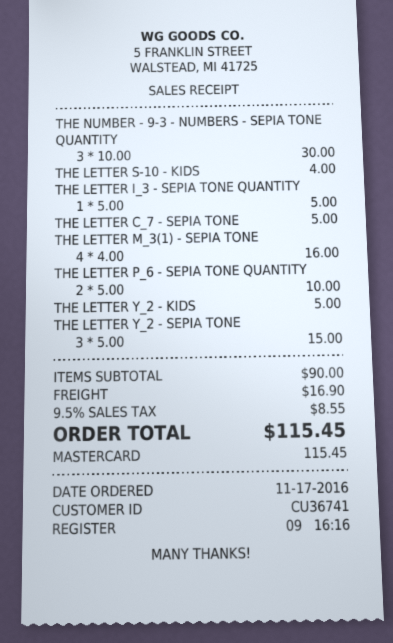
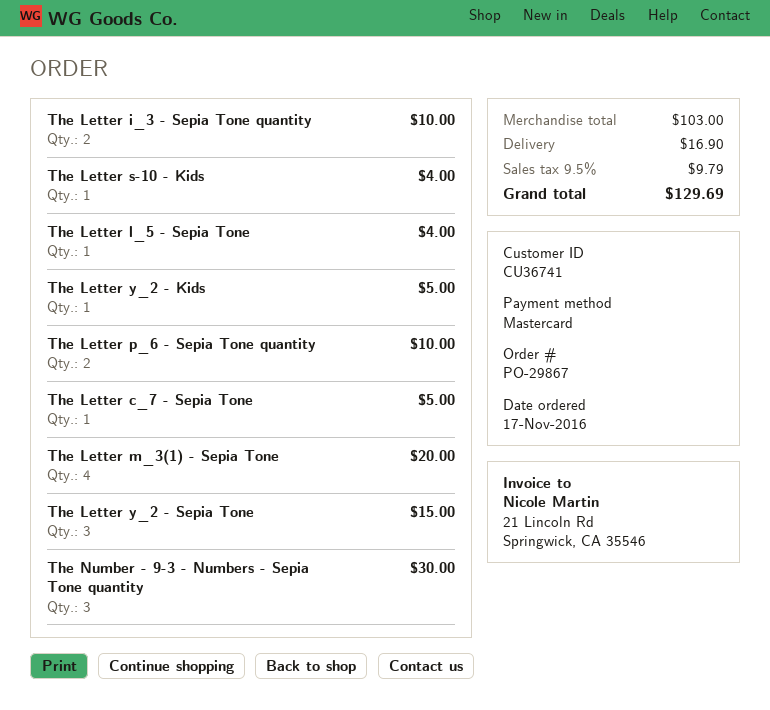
THE LETTER I_3 - SEPIA TONE QUANTITY: 1 for 5.00 -> 2 for 10.00
THE LETTER M_3(1) - SEPIA TONE: 4 for 16.00 -> 4 for 20.00
The Letter l_5 - Sepia Tone: none -> 1 for 4.00
subtotal: 90.00 -> 103.00
tax: 9.5% = 8.55 -> 9.5% = 9.79
total: 115.45 -> 129.69

